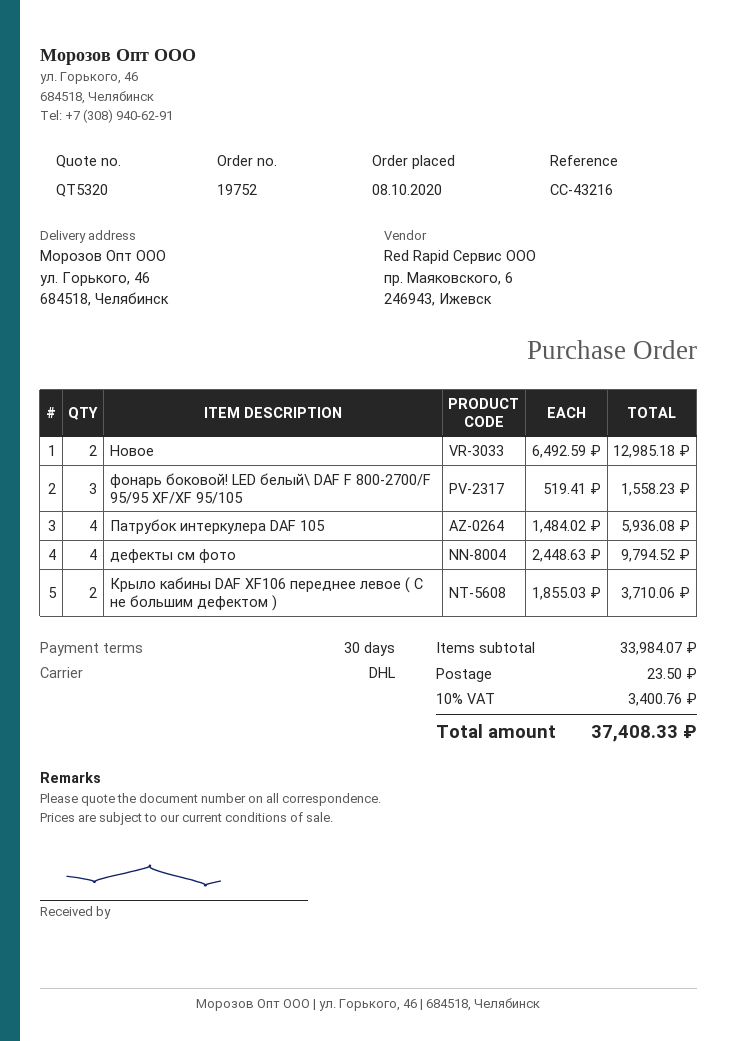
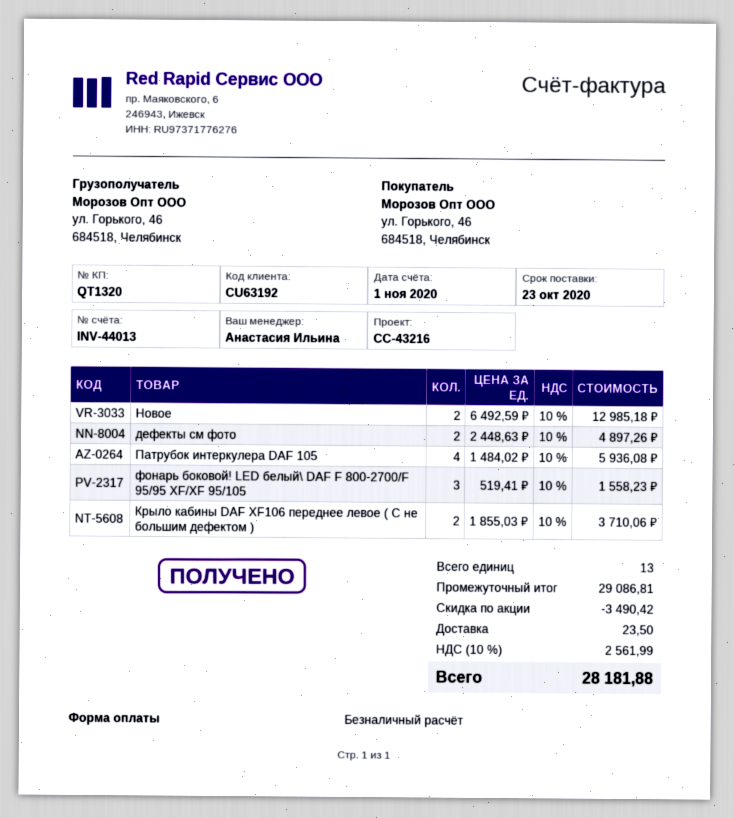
quote number: QT5320 -> QT1320
дефекты см фото: 4 x 2448.63 = 9794.52 -> 2 x 2448.63 = 4897.26
subtotal: 33984.07 -> 29086.81
discount: none -> 3490.42
tax: 10% = 3400.76 -> 10% = 2561.99
total: 37408.33 -> 28181.88

